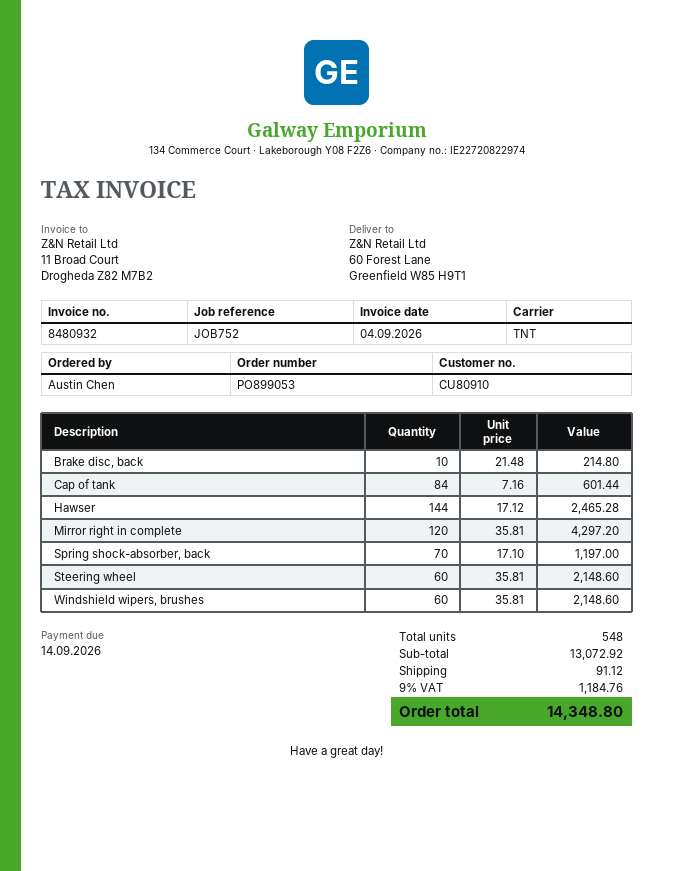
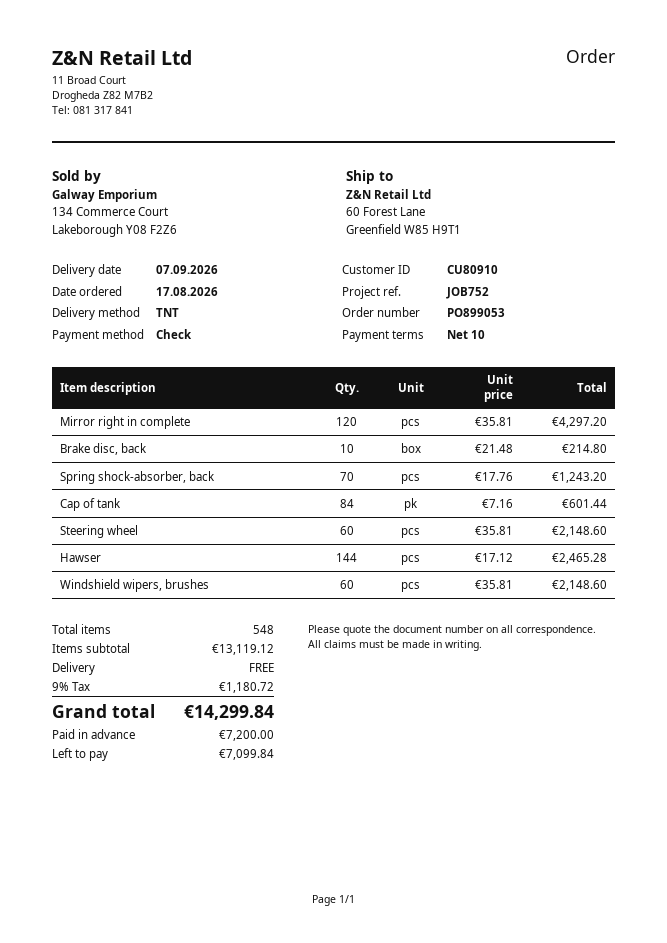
Spring shock-absorber, back: 70 x 17.10 = 1197.00 -> 70 x 17.76 = 1243.20
subtotal: 13072.92 -> 13119.12
shipping: 91.12 -> 0.00
tax: 9% = 1184.76 -> 9% = 1180.72
total: 14348.80 -> 14299.84

